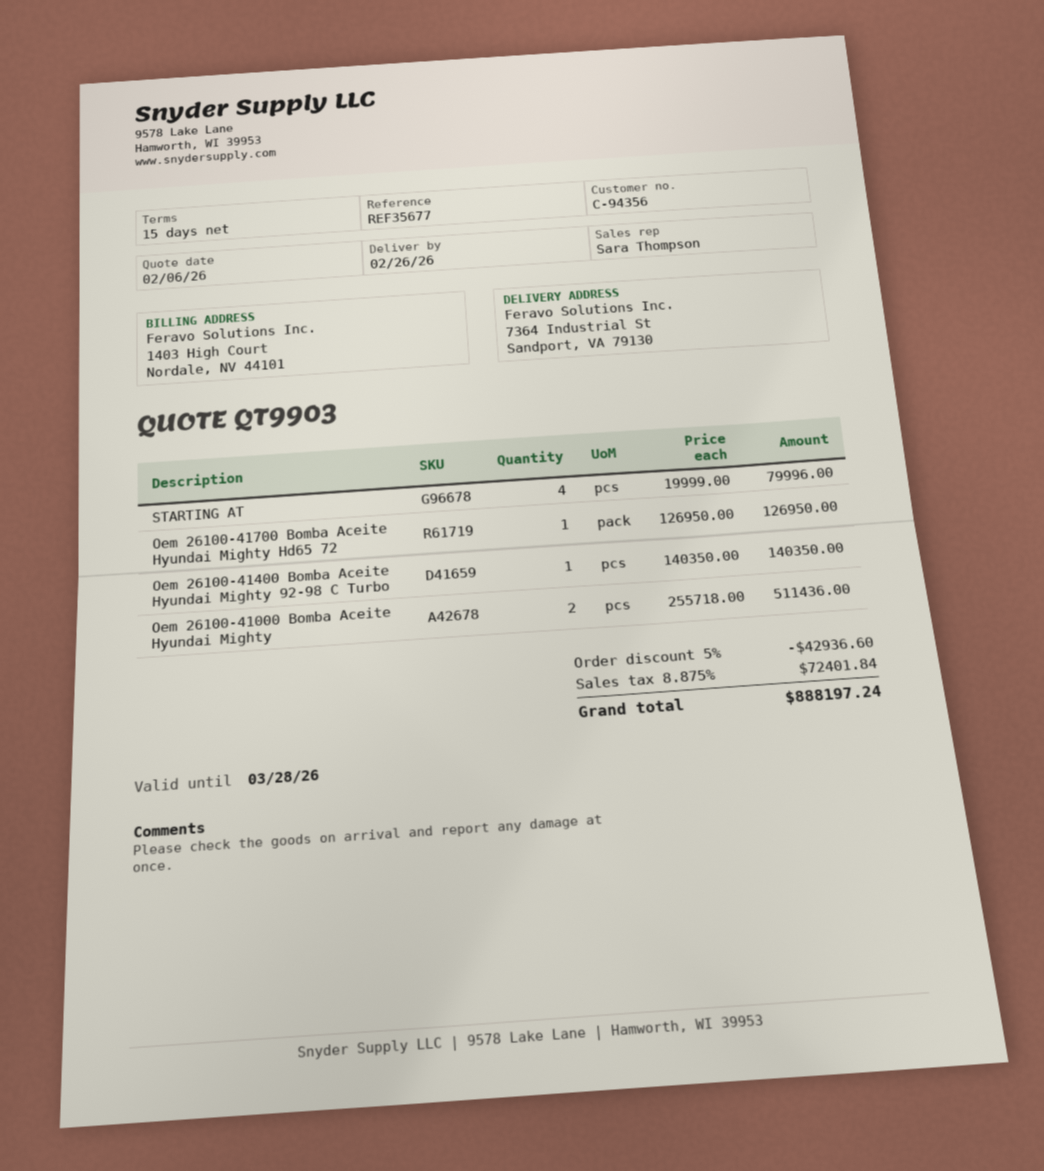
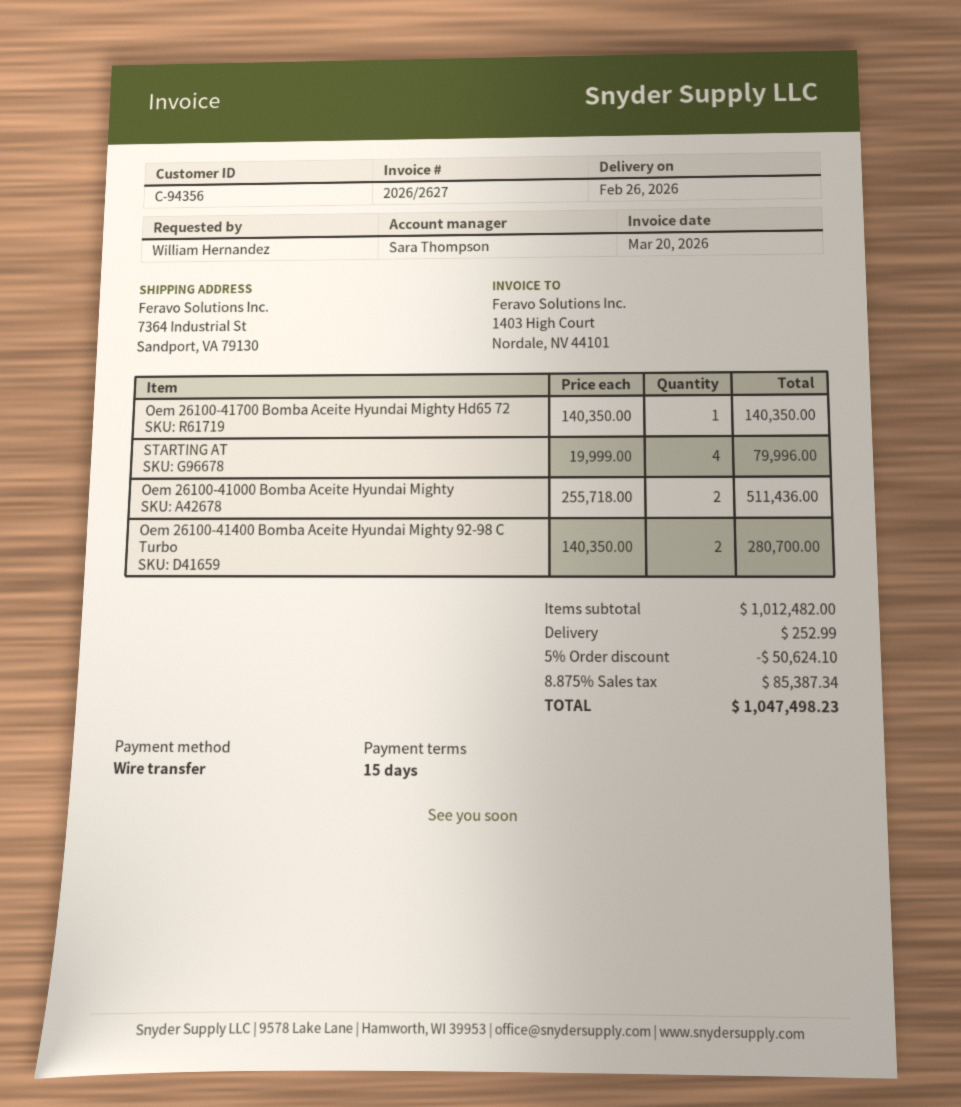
Oem 26100-41700 Bomba Aceite Hyundai Mighty Hd65 72: 1 x 126950.00 = 126950.00 -> 1 x 140350.00 = 140350.00
Oem 26100-41400 Bomba Aceite Hyundai Mighty 92-98 C Turbo: 1 x 140350.00 = 140350.00 -> 2 x 140350.00 = 280700.00
discount: 5% = 42936.60 -> 5% = 50624.10
shipping: none -> 252.99
tax: 8.875% = 72401.84 -> 8.875% = 85387.34
total: 888197.24 -> 1047498.23

